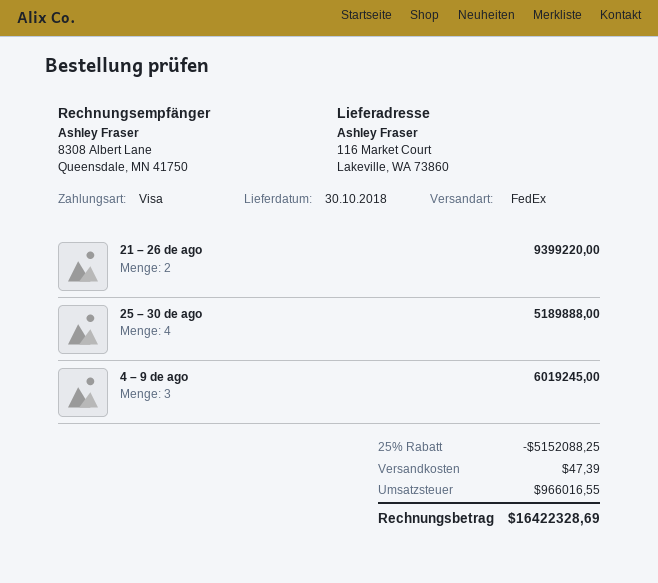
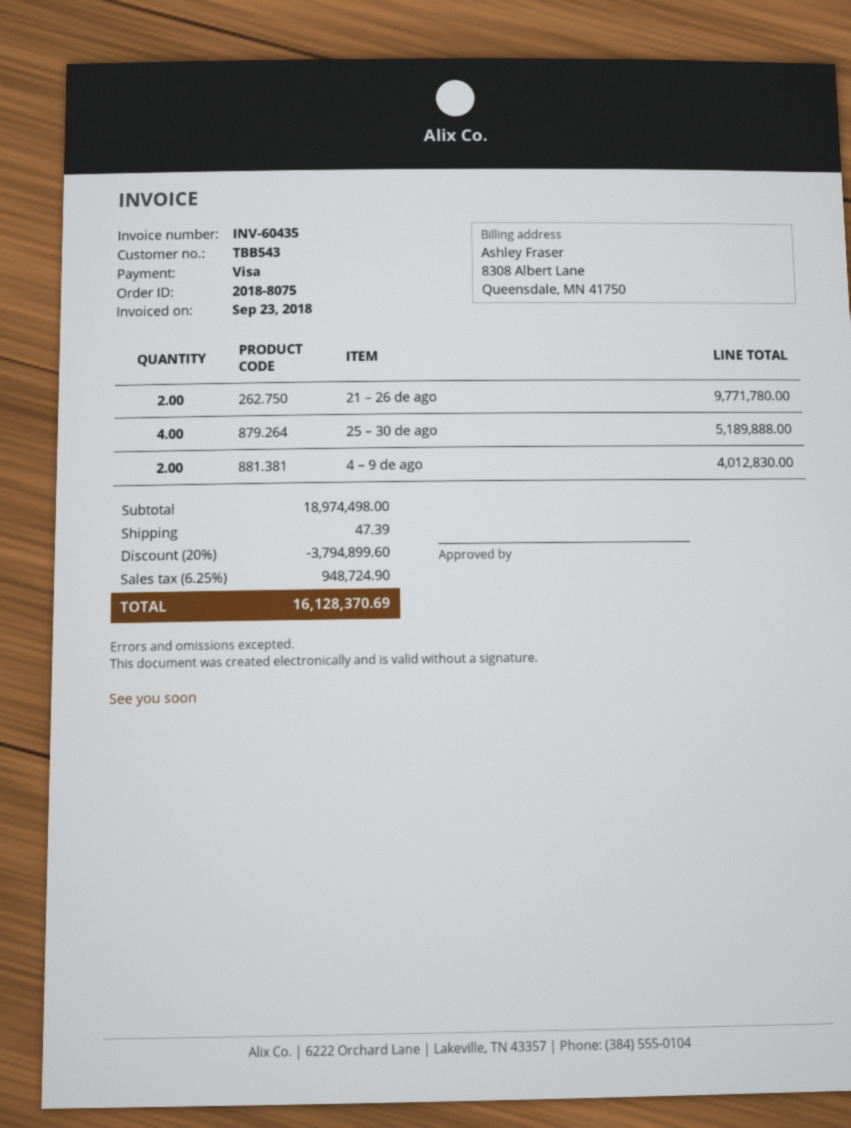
21 – 26 de ago: 2 for 9399220.00 -> 2 for 9771780.00
4 – 9 de ago: 3 for 6019245.00 -> 2 for 4012830.00
discount: 25% = 5152088.25 -> 20% = 3794899.60
tax: 966016.55 -> 948724.90
total: 16422328.69 -> 16128370.69

